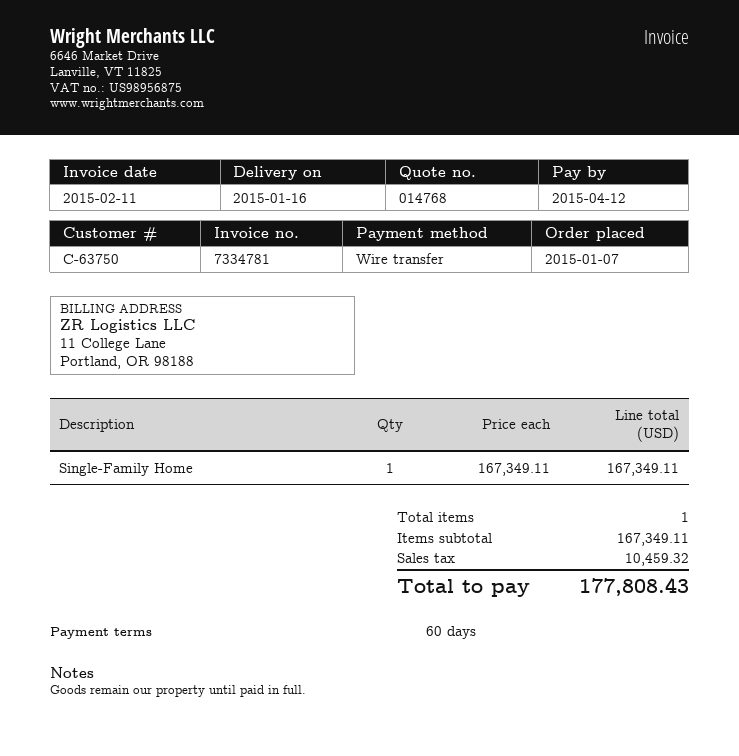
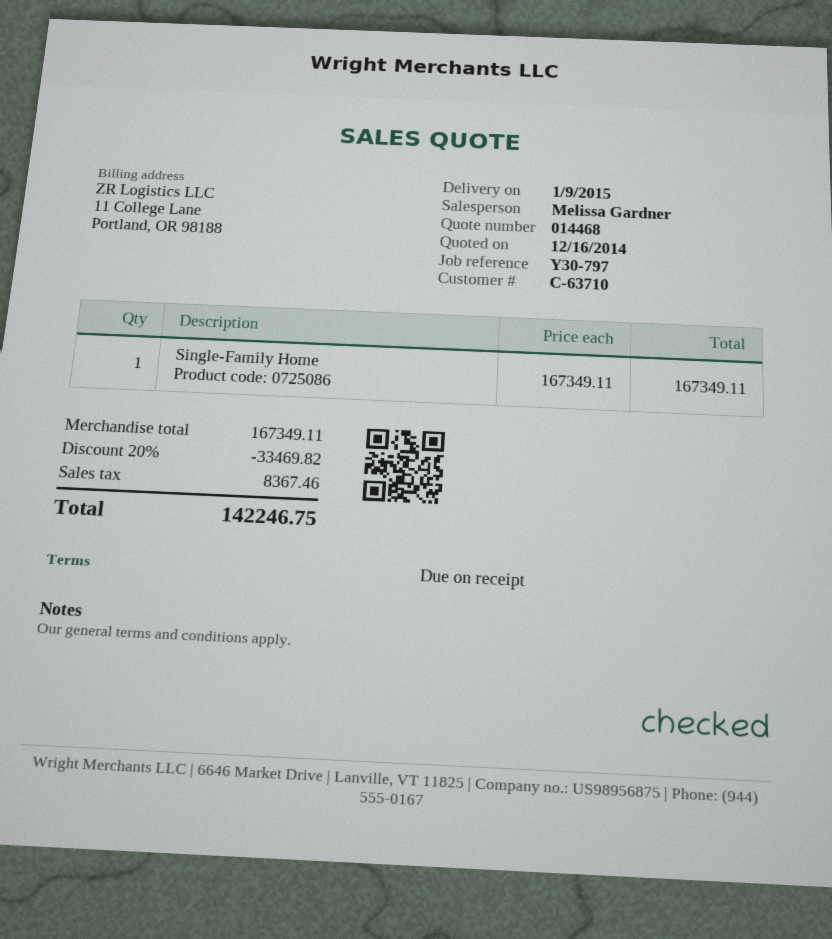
quote number: 014768 -> 014468
delivery date: 2015-01-16 -> 2015-01-09
payment terms: 60 days -> on receipt
customer number: C-63750 -> C-63710
discount: none -> 20% = 33469.82
tax: 10459.32 -> 8367.46
total: 177808.43 -> 142246.75

